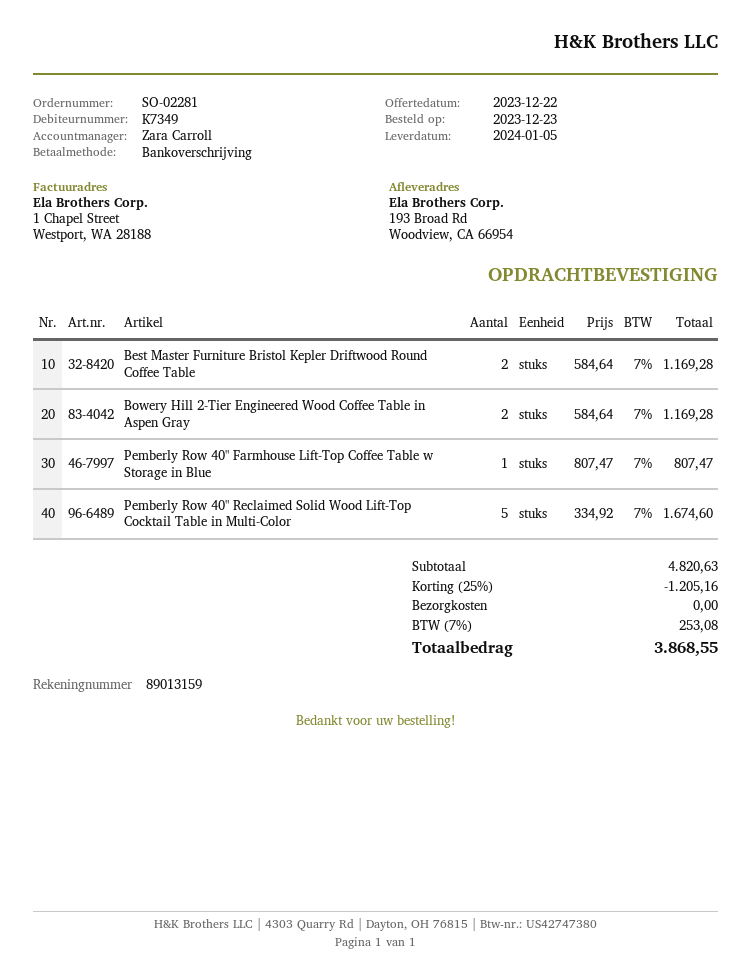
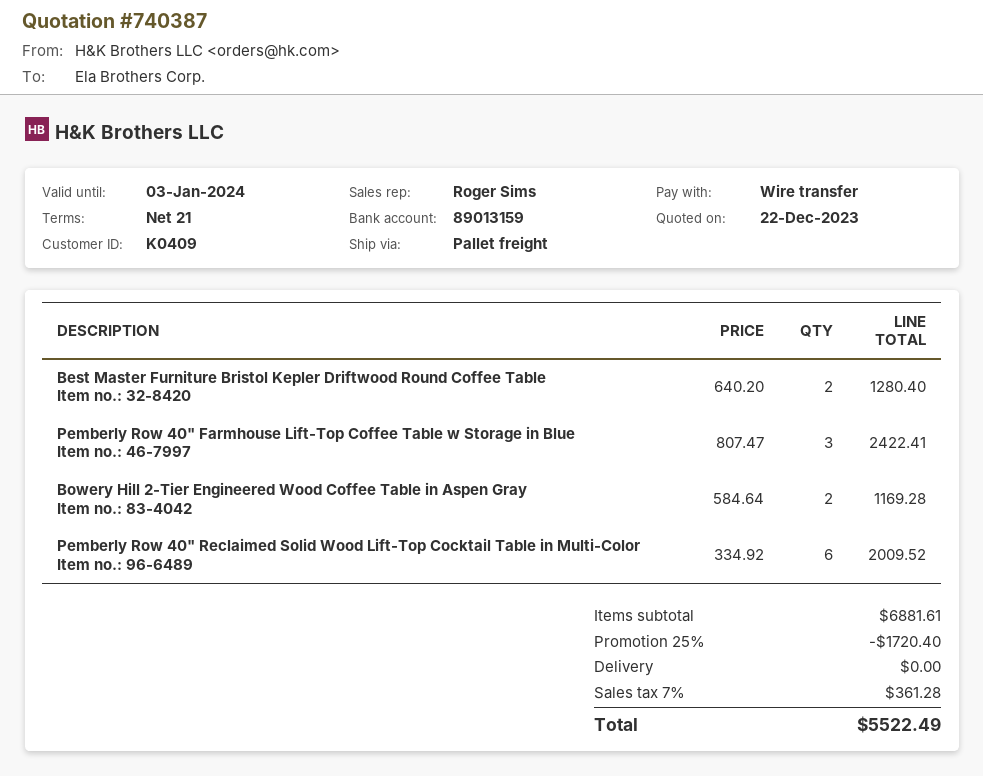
customer number: K7349 -> K0409
sales rep: Zara Carroll -> Roger Sims
Best Master Furniture Bristol Kepler Driftwood Round Coffee Table: 2 x 584.64 = 1169.28 -> 2 x 640.20 = 1280.40
Pemberly Row 40" Farmhouse Lift-Top Coffee Table w Storage in Blue: 1 x 807.47 = 807.47 -> 3 x 807.47 = 2422.41
Pemberly Row 40" Reclaimed Solid Wood Lift-Top Cocktail Table in Multi-Color: 5 x 334.92 = 1674.60 -> 6 x 334.92 = 2009.52
subtotal: 4820.63 -> 6881.61
discount: 25% = 1205.16 -> 25% = 1720.40
tax: 7% = 253.08 -> 7% = 361.28
total: 3868.55 -> 5522.49

